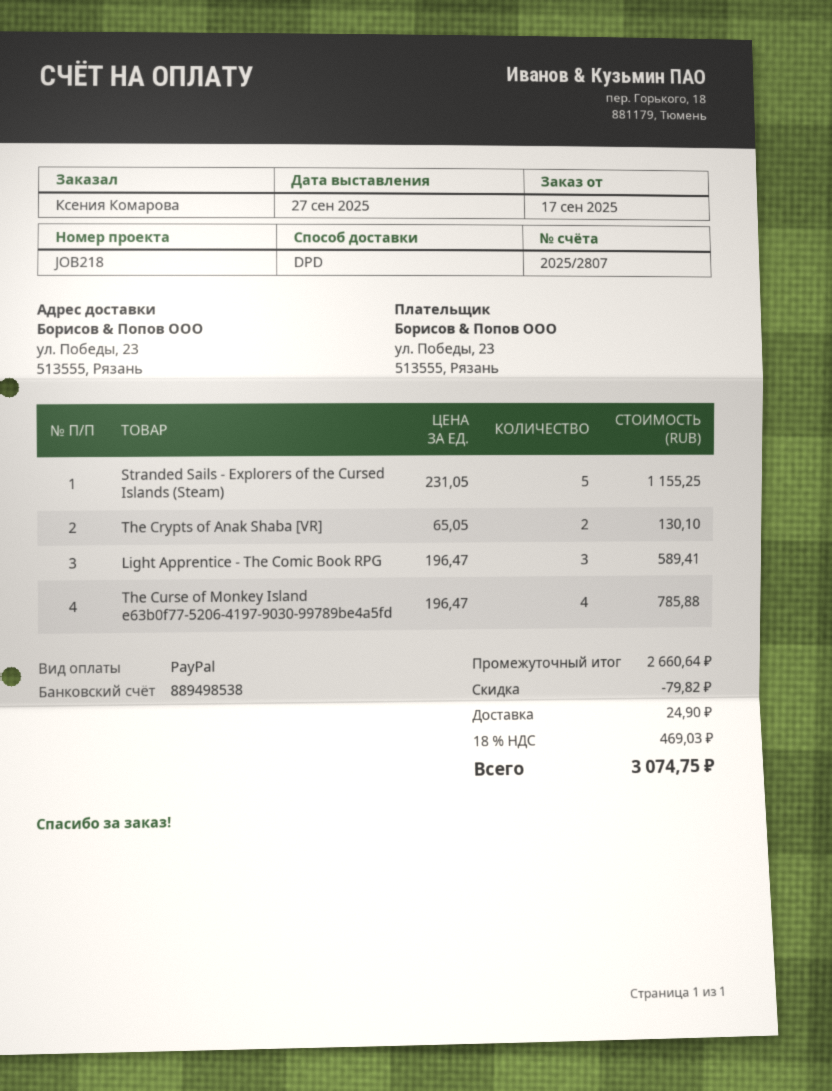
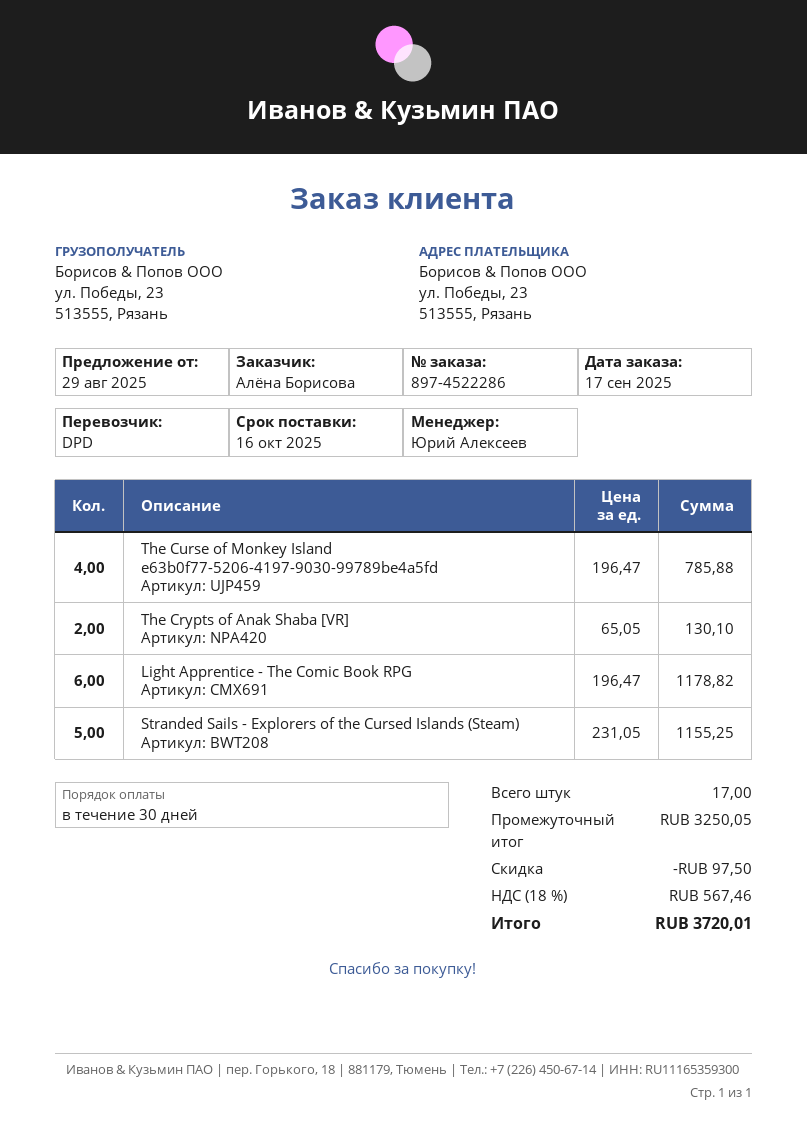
ordered by: Ксения Комарова -> Алёна Борисова
Light Apprentice - The Comic Book RPG: 3 x 196.47 = 589.41 -> 6 x 196.47 = 1178.82
subtotal: 2660.64 -> 3250.05
discount: 79.82 -> 97.50
shipping: 24.90 -> none
tax: 18% = 469.03 -> 18% = 567.46
total: 3074.75 -> 3720.01

